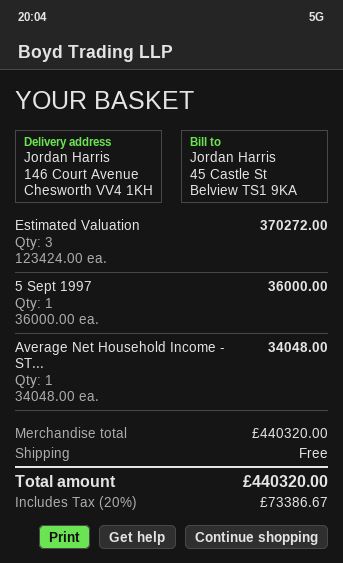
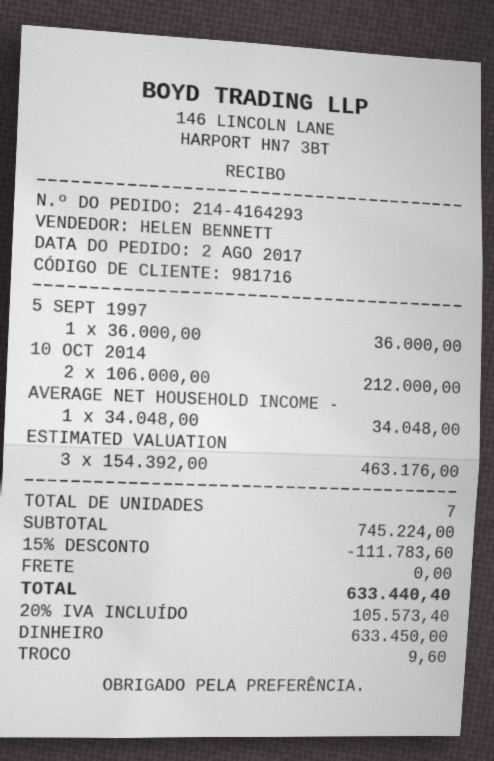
Estimated Valuation: 3 x 123424.00 = 370272.00 -> 3 x 154392.00 = 463176.00
10 OCT 2014: none -> 2 x 106000.00 = 212000.00
subtotal: 440320.00 -> 745224.00
discount: none -> 15% = 111783.60
tax: 20% = 73386.67 -> 20% = 105573.40
total: 440320.00 -> 633440.40

